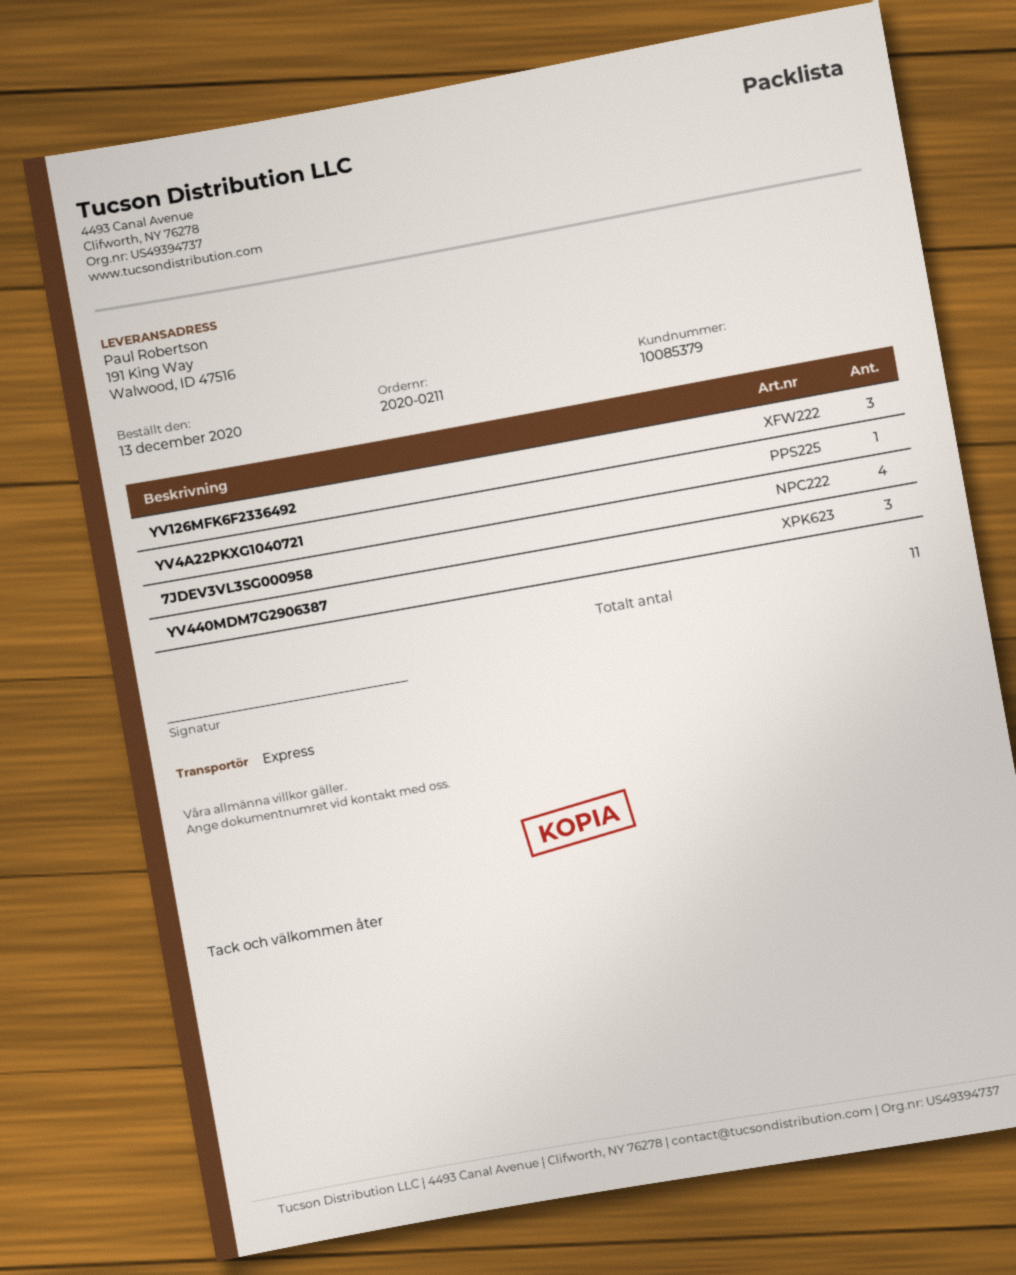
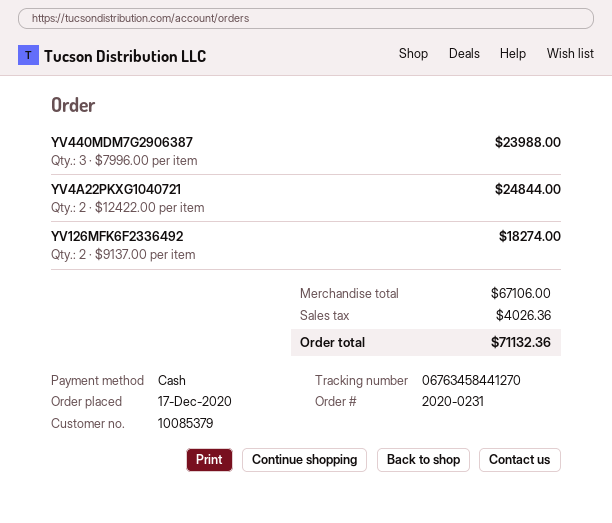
order number: 2020-0211 -> 2020-0231
order date: 2020-12-13 -> 2020-12-17
YV126MFK6F2336492: 3 -> 2
YV4A22PKXG1040721: 1 -> 2
7JDEV3VL3SG000958: 4 -> none

